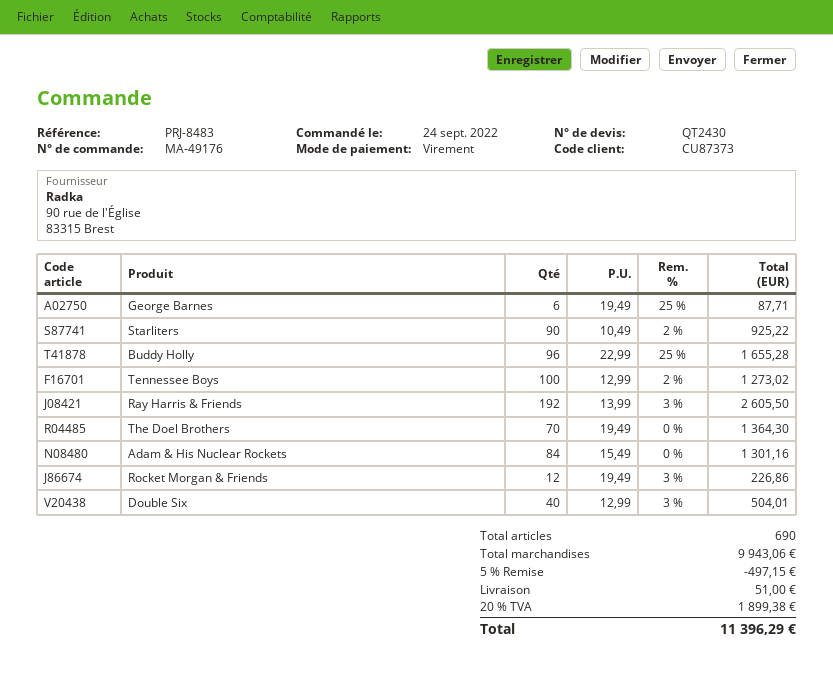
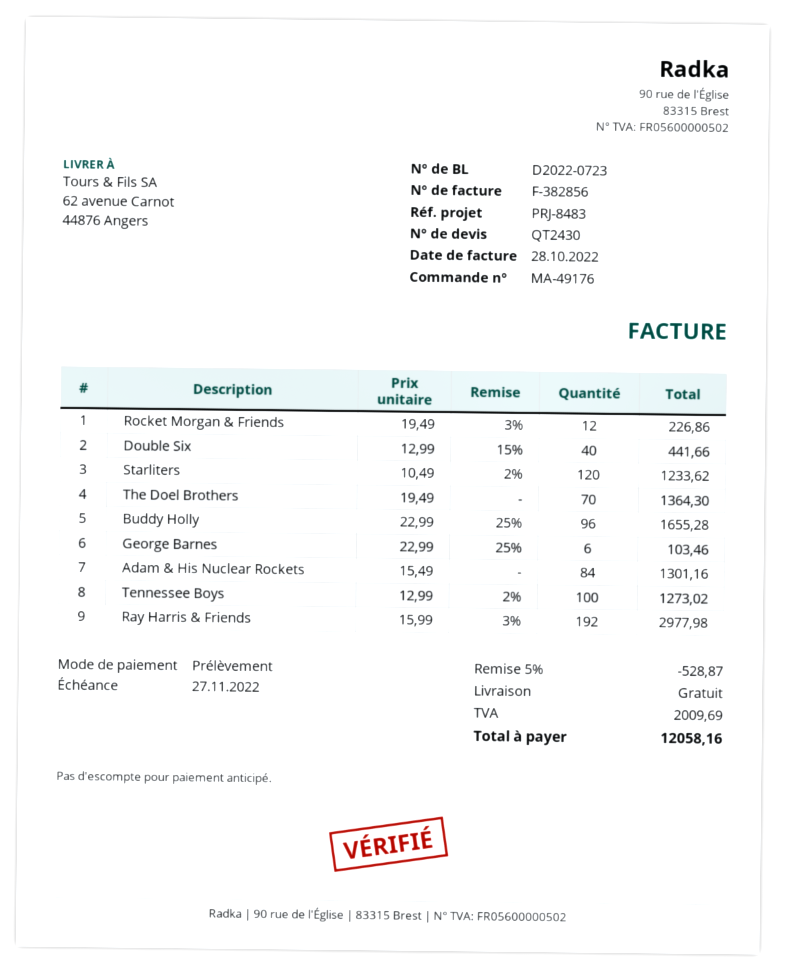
payment method: bank transfer -> direct debit
George Barnes: 6 x 19.49 - 25% = 87.71 -> 6 x 22.99 - 25% = 103.46
Starliters: 90 x 10.49 - 2% = 925.22 -> 120 x 10.49 - 2% = 1233.62
Ray Harris & Friends: 192 x 13.99 - 3% = 2605.50 -> 192 x 15.99 - 3% = 2977.98
Double Six: 40 x 12.99 - 3% = 504.01 -> 40 x 12.99 - 15% = 441.66
discount: 5% = 497.15 -> 5% = 528.87
shipping: 51.00 -> 0.00
tax: 1899.38 -> 2009.69
total: 11396.29 -> 12058.16

